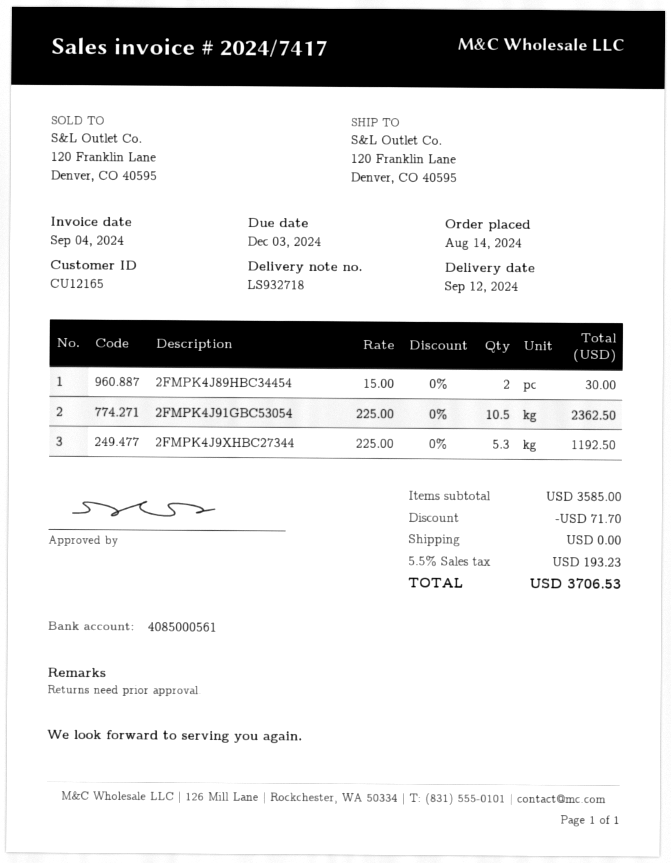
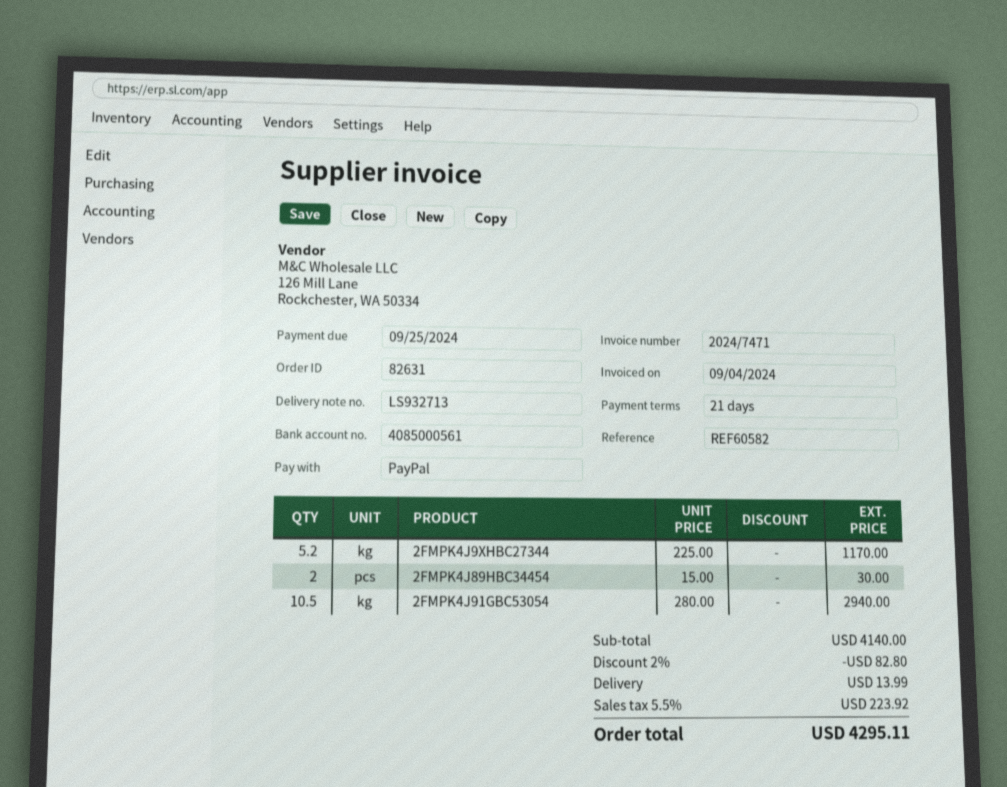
delivery note number: LS932718 -> LS932713
invoice number: 2024/7417 -> 2024/7471
due date: 2024-12-03 -> 2024-09-25
2FMPK4J91GBC53054: 10.5 x 225.00 = 2362.50 -> 10.5 x 280.00 = 2940.00
2FMPK4J9XHBC27344: 5.3 x 225.00 = 1192.50 -> 5.2 x 225.00 = 1170.00
subtotal: 3585.00 -> 4140.00
discount: 71.70 -> 82.80
shipping: 0.00 -> 13.99
tax: 5.5% = 193.23 -> 5.5% = 223.92
total: 3706.53 -> 4295.11

